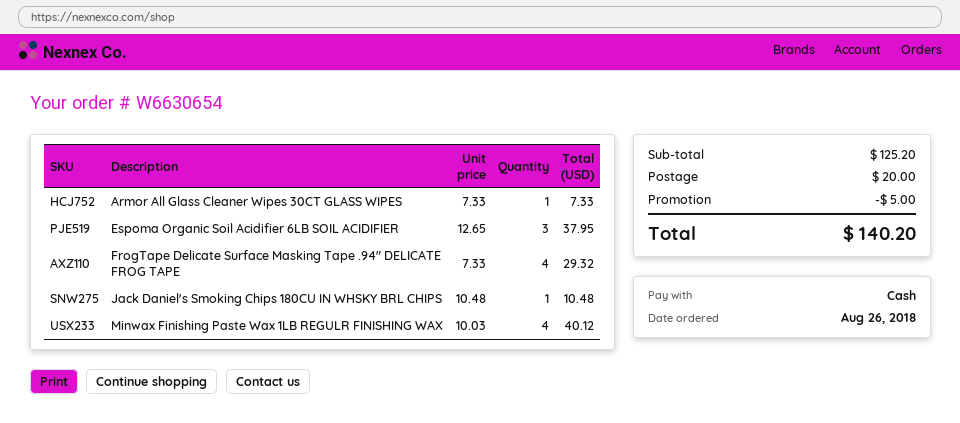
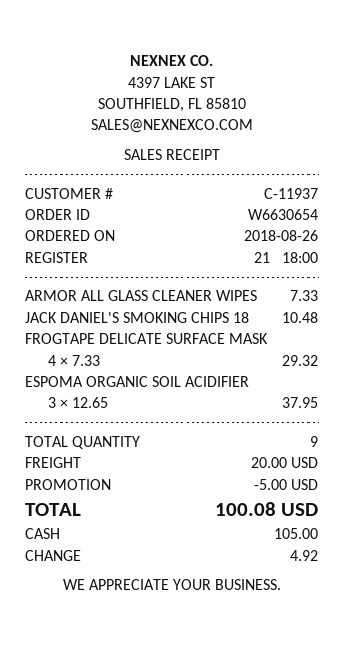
Minwax Finishing Paste Wax 1LB REGULR FINISHING WAX: 4 x 10.03 = 40.12 -> none
total: 140.20 -> 100.08

